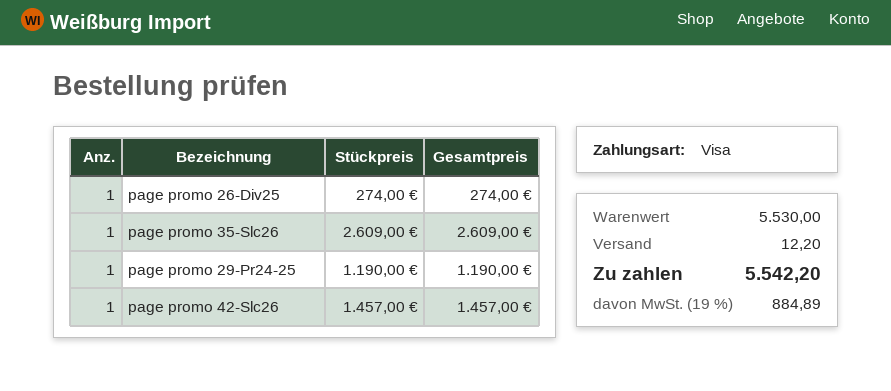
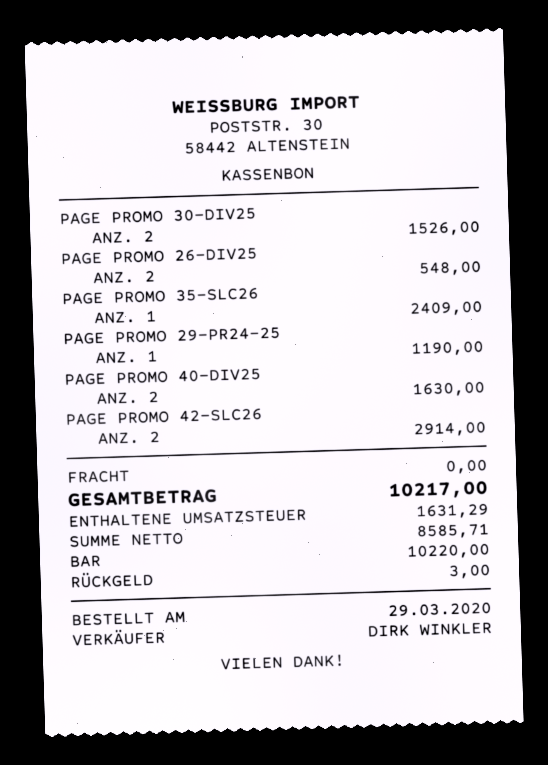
payment method: Visa -> cash
page promo 26-Div25: 1 for 274.00 -> 2 for 548.00
page promo 35-Slc26: 1 for 2609.00 -> 1 for 2409.00
page promo 42-Slc26: 1 for 1457.00 -> 2 for 2914.00
PAGE PROMO 30-DIV25: none -> 2 for 1526.00
PAGE PROMO 40-DIV25: none -> 2 for 1630.00
shipping: 12.20 -> 0.00
tax: 884.89 -> 1631.29
total: 5542.20 -> 10217.00

